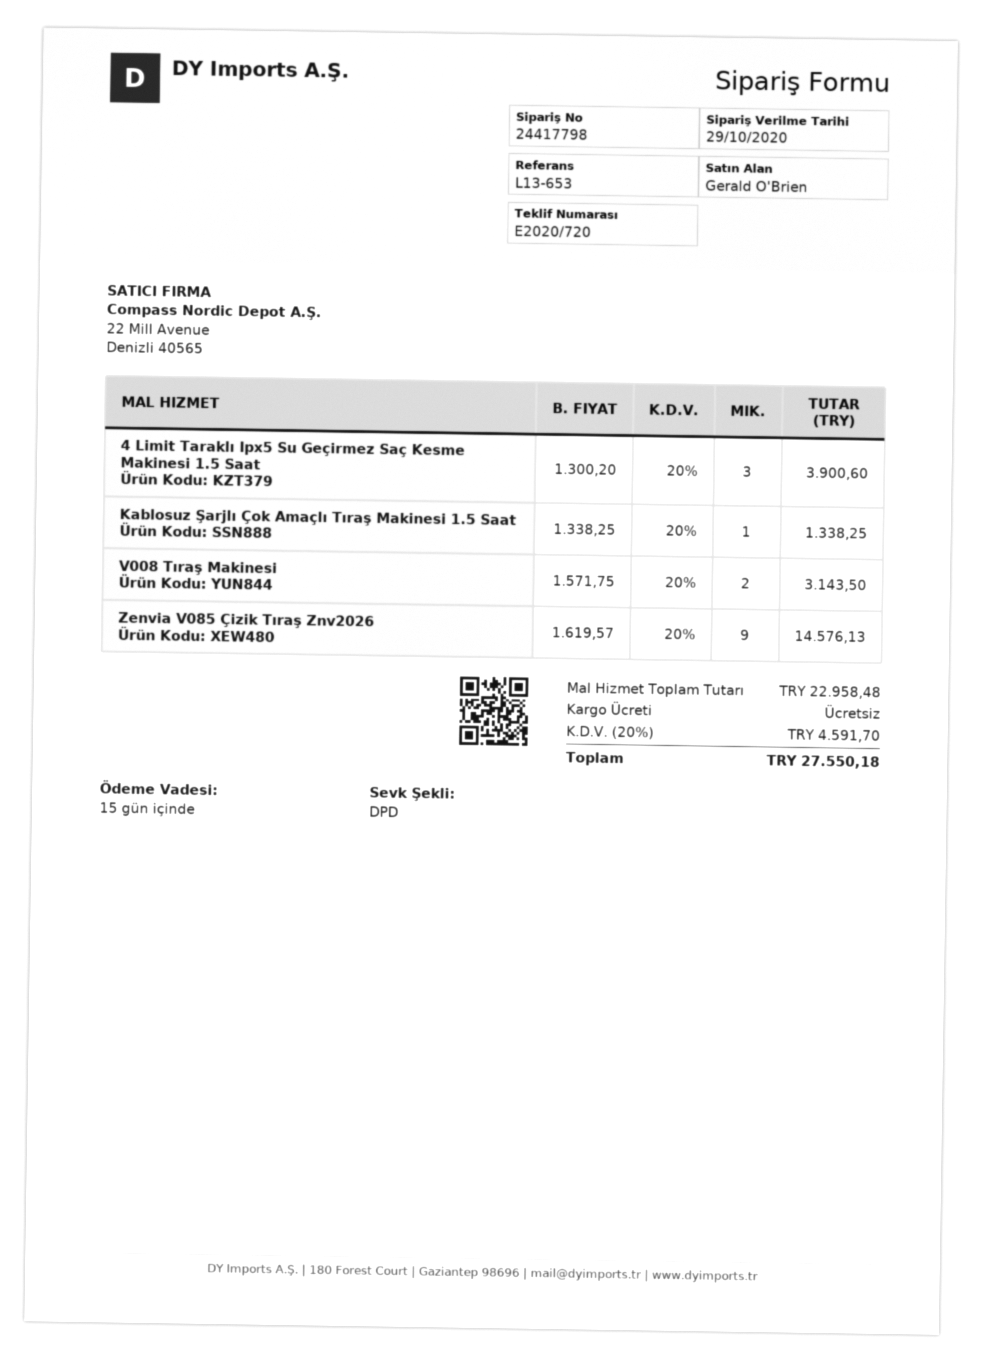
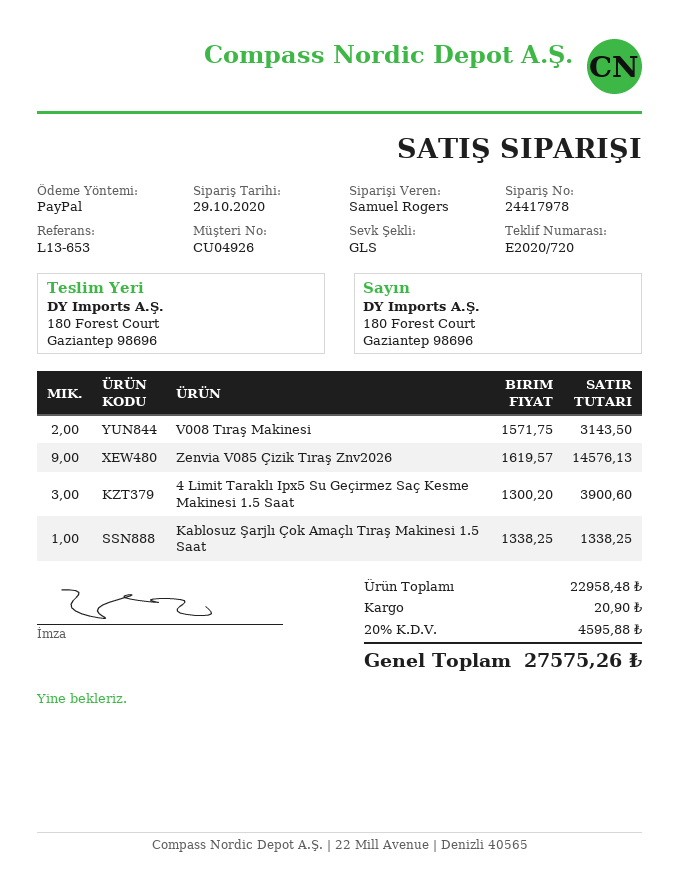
order number: 24417798 -> 24417978
ordered by: Gerald O'Brien -> Samuel Rogers
shipping method: DPD -> GLS
shipping: 0.00 -> 20.90
tax: 20% = 4591.70 -> 20% = 4595.88
total: 27550.18 -> 27575.26

